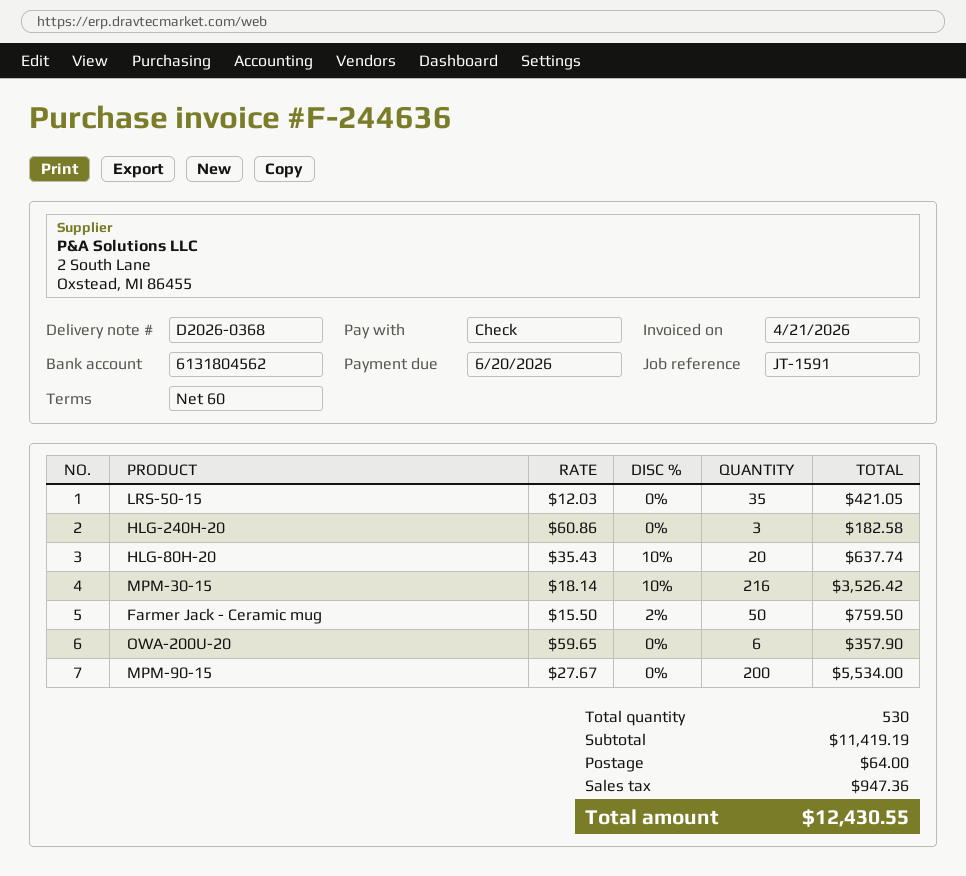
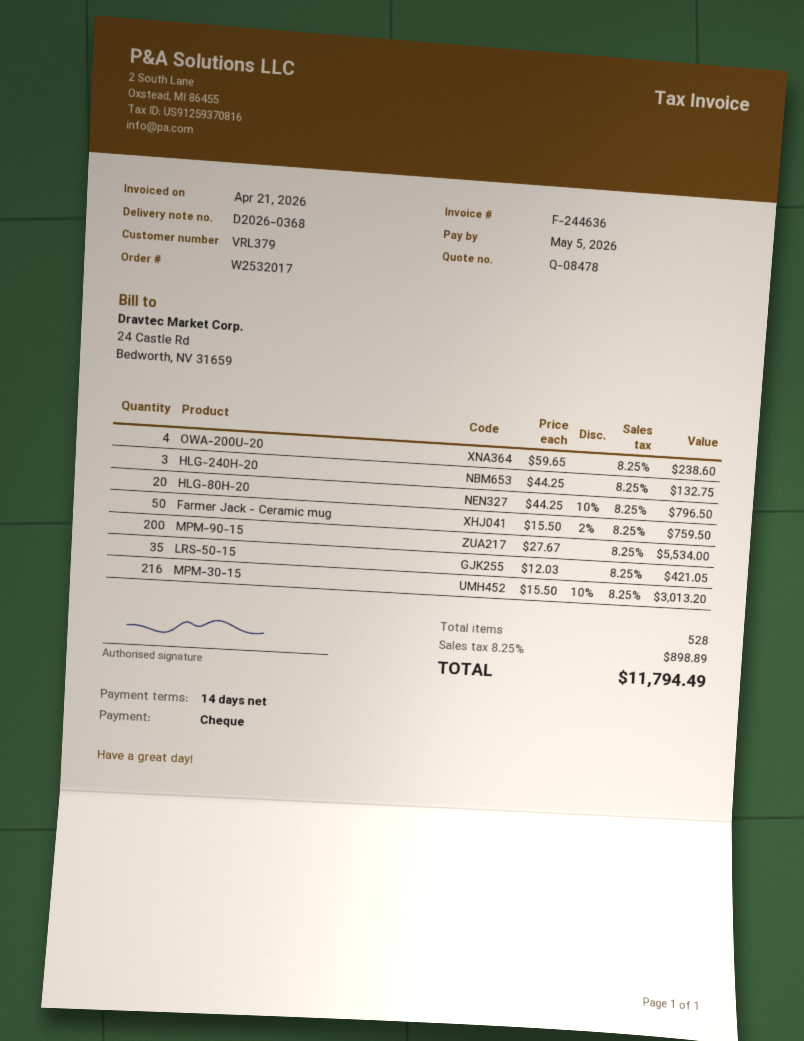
payment terms: 60 days -> 14 days
due date: 2026-06-20 -> 2026-05-05
HLG-240H-20: 3 x 60.86 = 182.58 -> 3 x 44.25 = 132.75
HLG-80H-20: 20 x 35.43 - 10% = 637.74 -> 20 x 44.25 - 10% = 796.50
MPM-30-15: 216 x 18.14 - 10% = 3526.42 -> 216 x 15.50 - 10% = 3013.20
OWA-200U-20: 6 x 59.65 = 357.90 -> 4 x 59.65 = 238.60
total quantity: 530 -> 528
shipping: 64.00 -> none
tax: 947.36 -> 898.89
total: 12430.55 -> 11794.49

